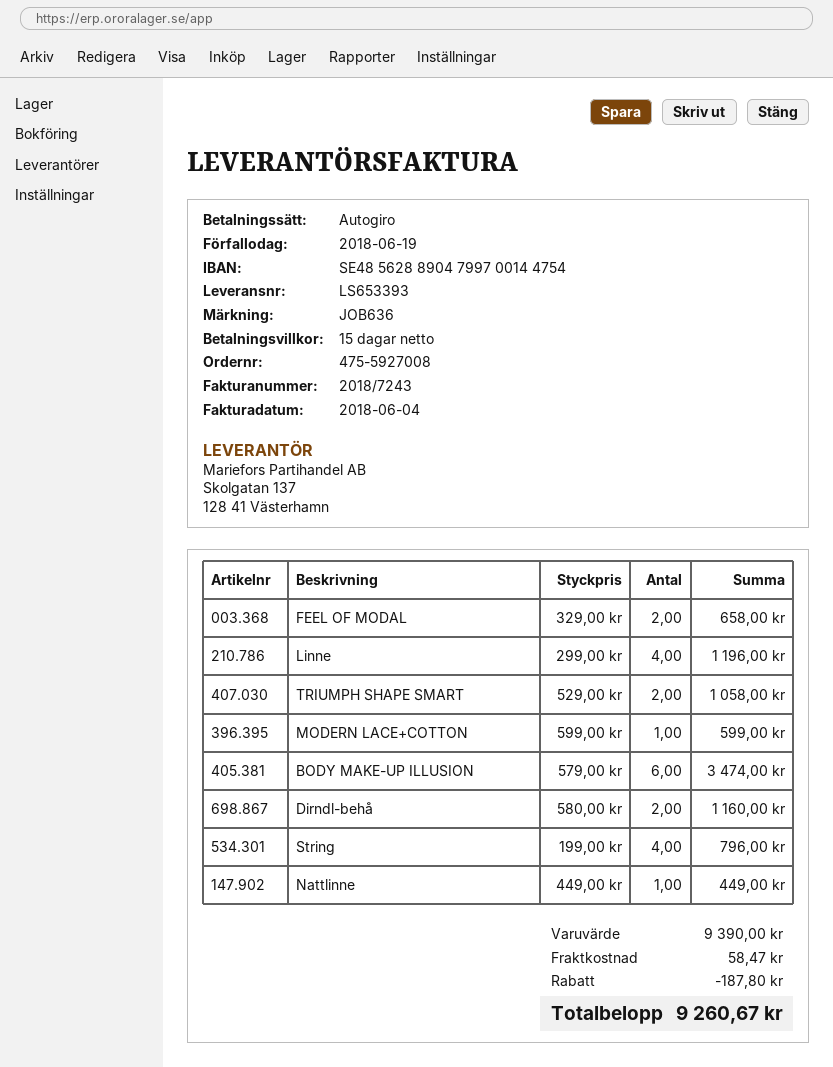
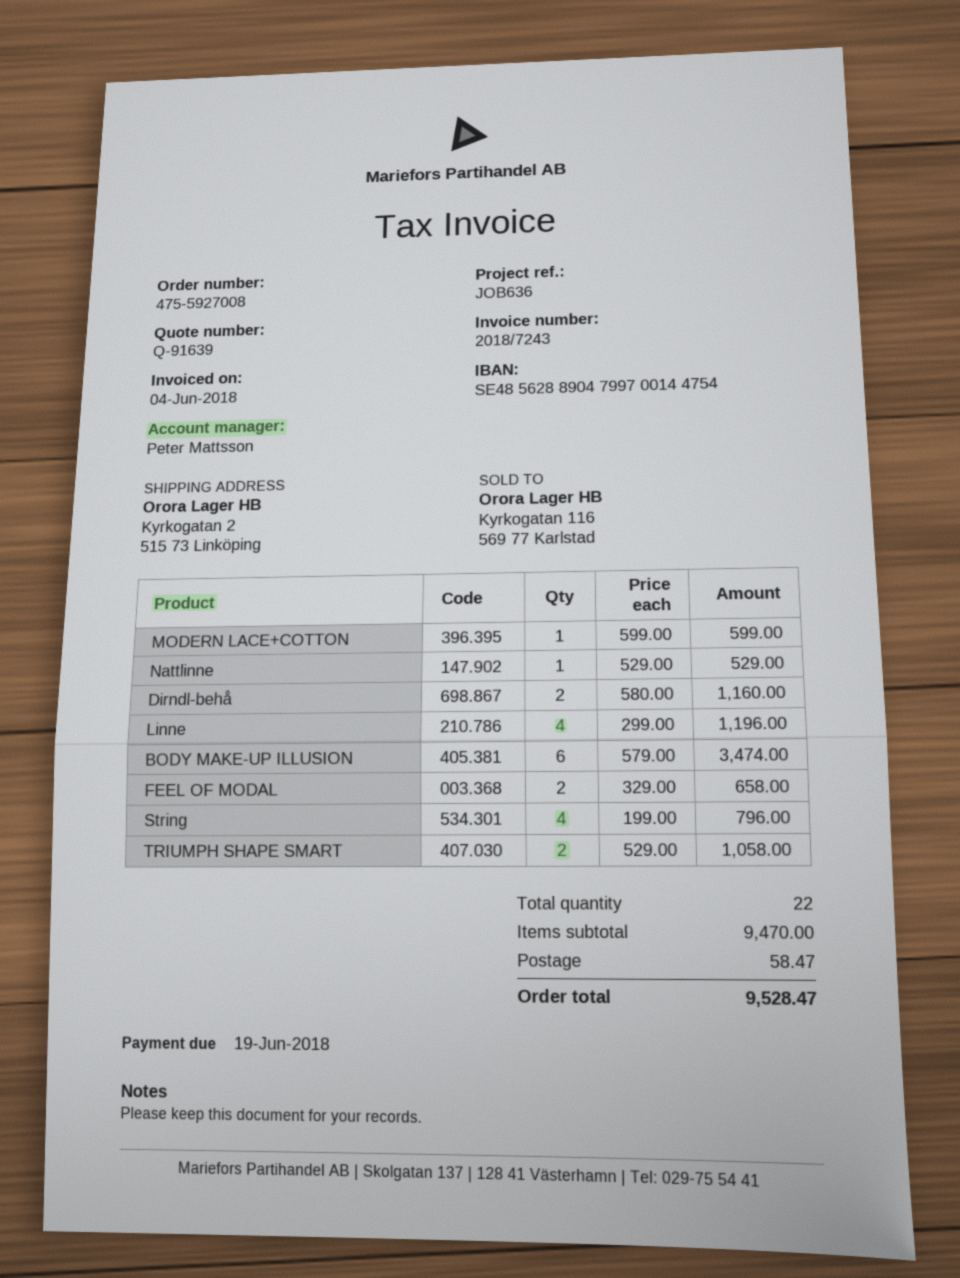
Nattlinne: 1 x 449.00 = 449.00 -> 1 x 529.00 = 529.00
subtotal: 9390.00 -> 9470.00
discount: 187.80 -> none
total: 9260.67 -> 9528.47

